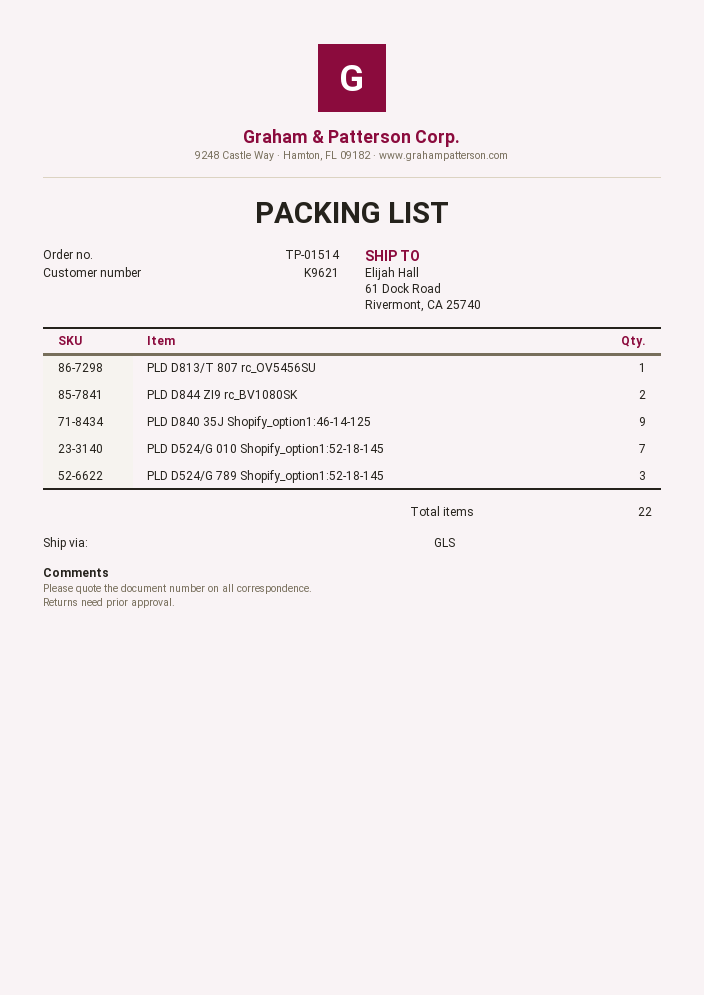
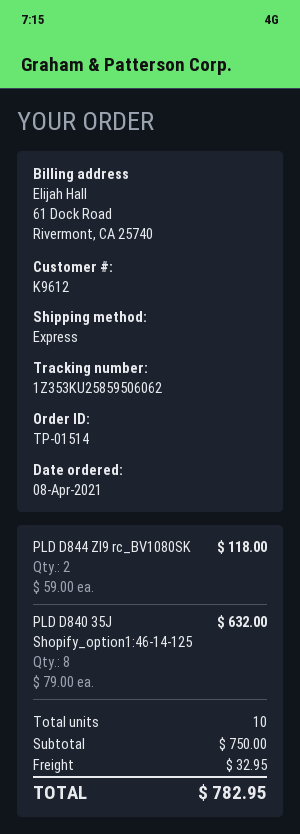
customer number: K9621 -> K9612
shipping method: GLS -> express
PLD D813/T 807 rc_OV5456SU: 1 -> none
PLD D840 35J Shopify_option1:46-14-125: 9 -> 8
PLD D524/G 010 Shopify_option1:52-18-145: 7 -> none
PLD D524/G 789 Shopify_option1:52-18-145: 3 -> none
total quantity: 22 -> 10

